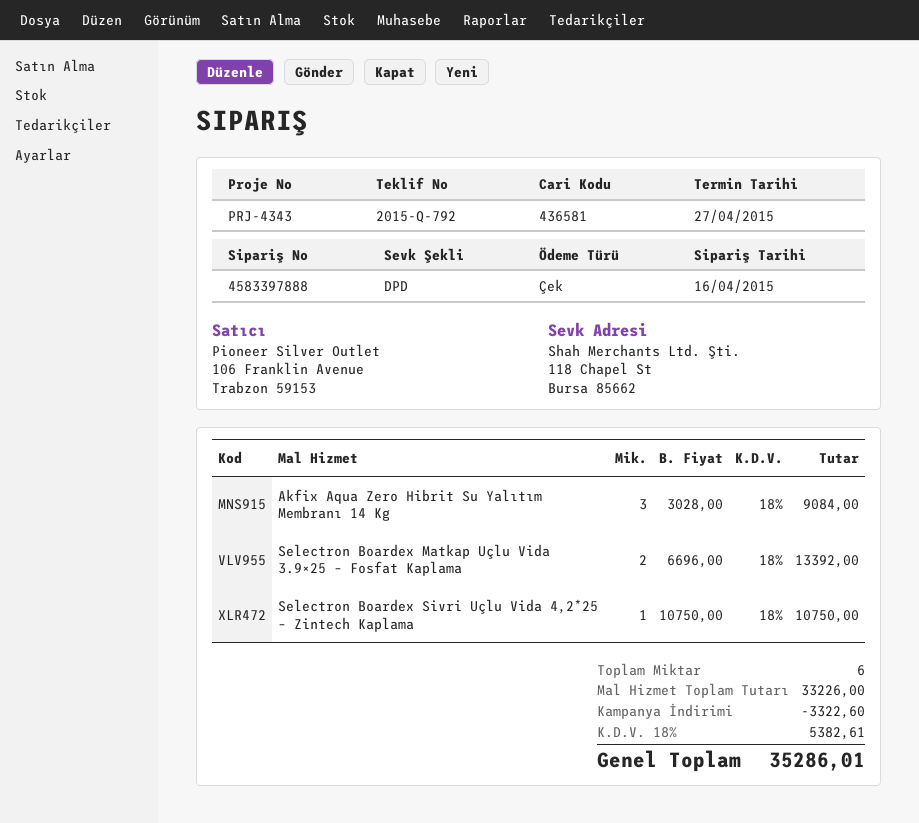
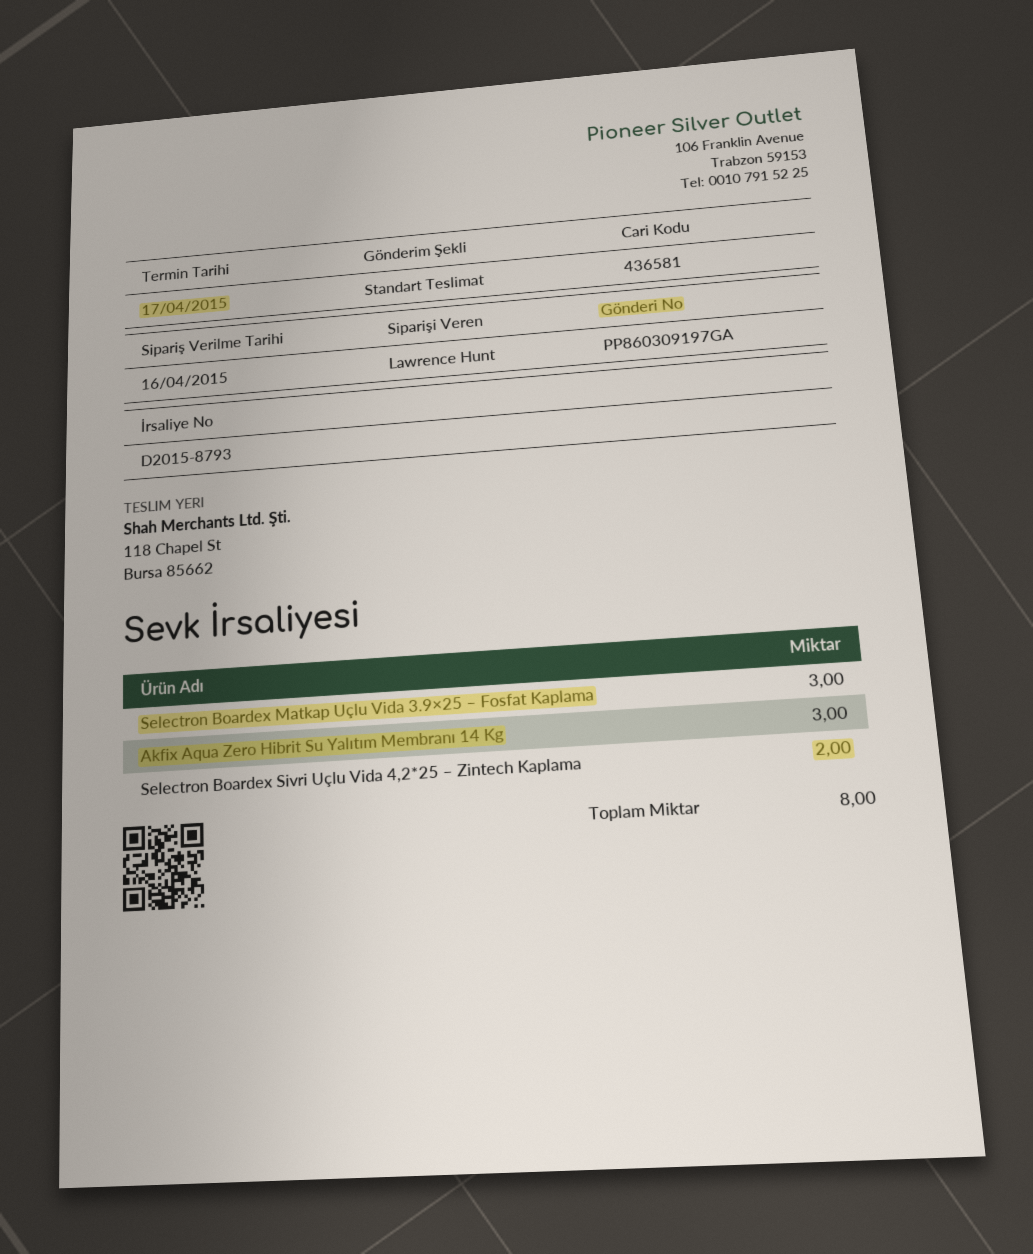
delivery date: 2015-04-27 -> 2015-04-17
shipping method: DPD -> standard
Selectron Boardex Matkap Uçlu Vida 3.9×25 – Fosfat Kaplama: 2 -> 3
Selectron Boardex Sivri Uçlu Vida 4,2*25 – Zintech Kaplama: 1 -> 2
total quantity: 6 -> 8

